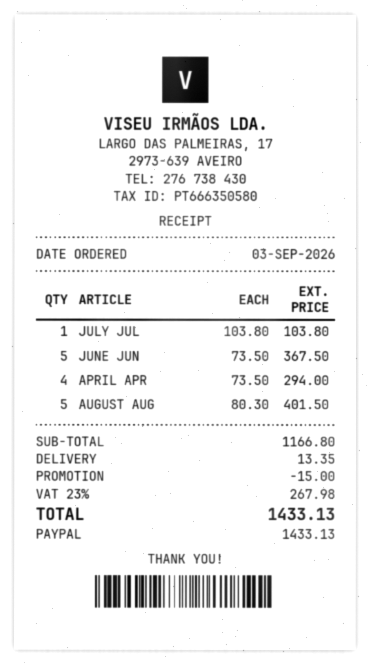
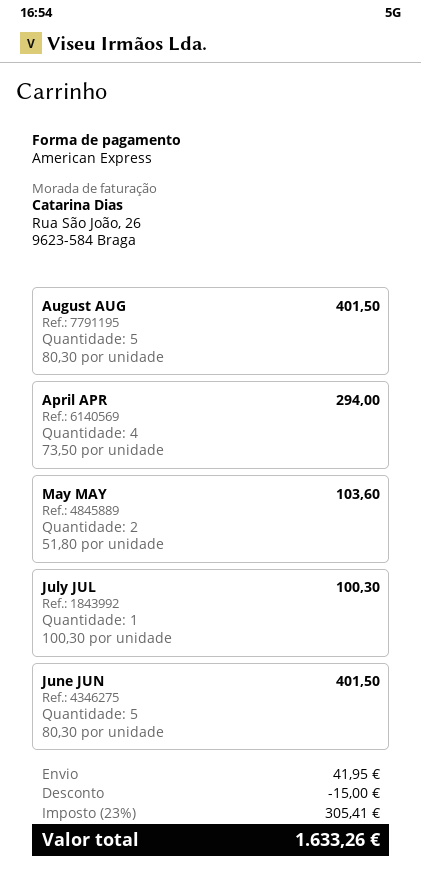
payment method: PayPal -> American Express
JULY JUL: 1 x 103.80 = 103.80 -> 1 x 100.30 = 100.30
JUNE JUN: 5 x 73.50 = 367.50 -> 5 x 80.30 = 401.50
May MAY: none -> 2 x 51.80 = 103.60
shipping: 13.35 -> 41.95
tax: 23% = 267.98 -> 23% = 305.41
total: 1433.13 -> 1633.26

